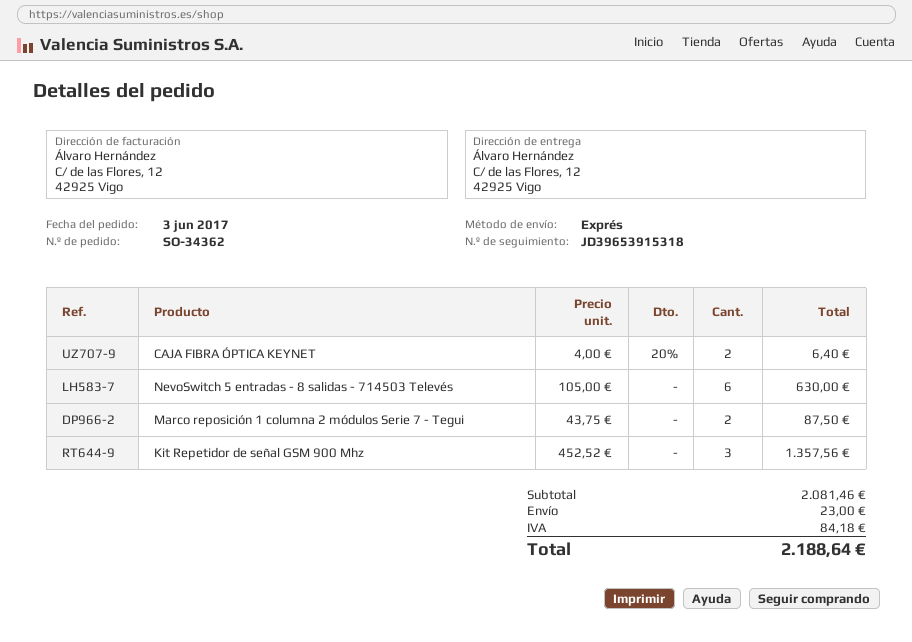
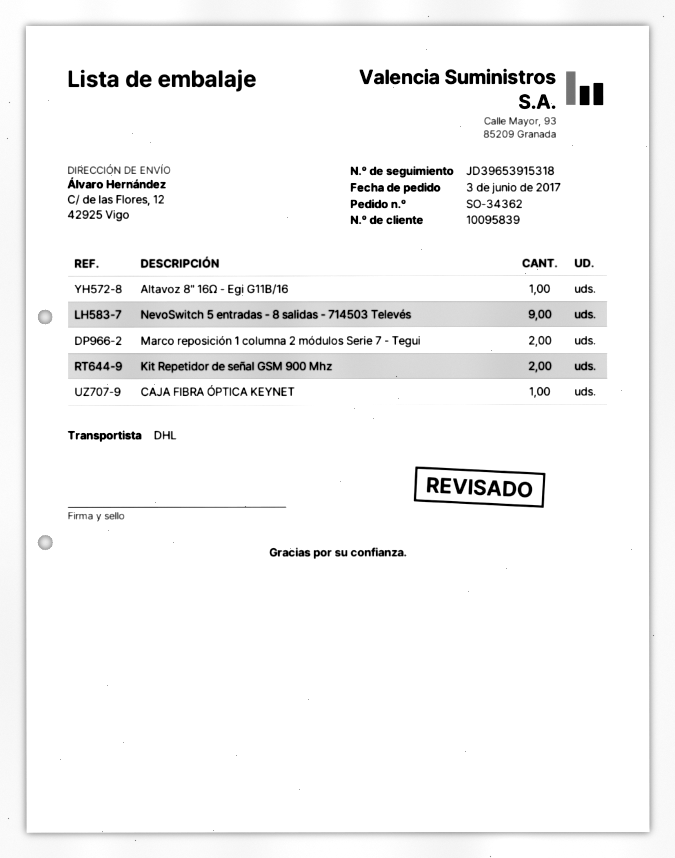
shipping method: express -> DHL
CAJA FIBRA ÓPTICA KEYNET: 2 -> 1
NevoSwitch 5 entradas - 8 salidas - 714503 Televés: 6 -> 9
Kit Repetidor de señal GSM 900 Mhz: 3 -> 2
Altavoz 8" 16Ω - Egi G11B/16: none -> 1

